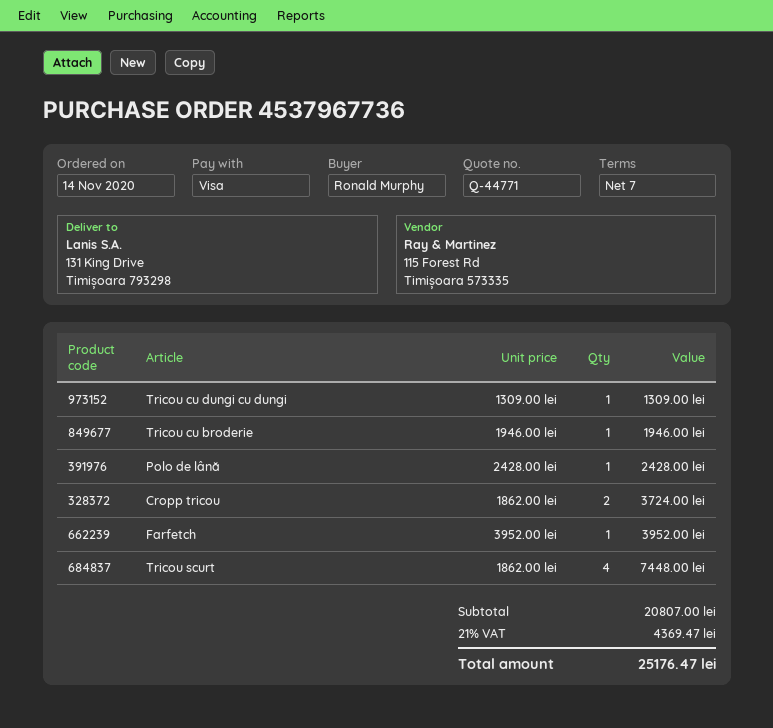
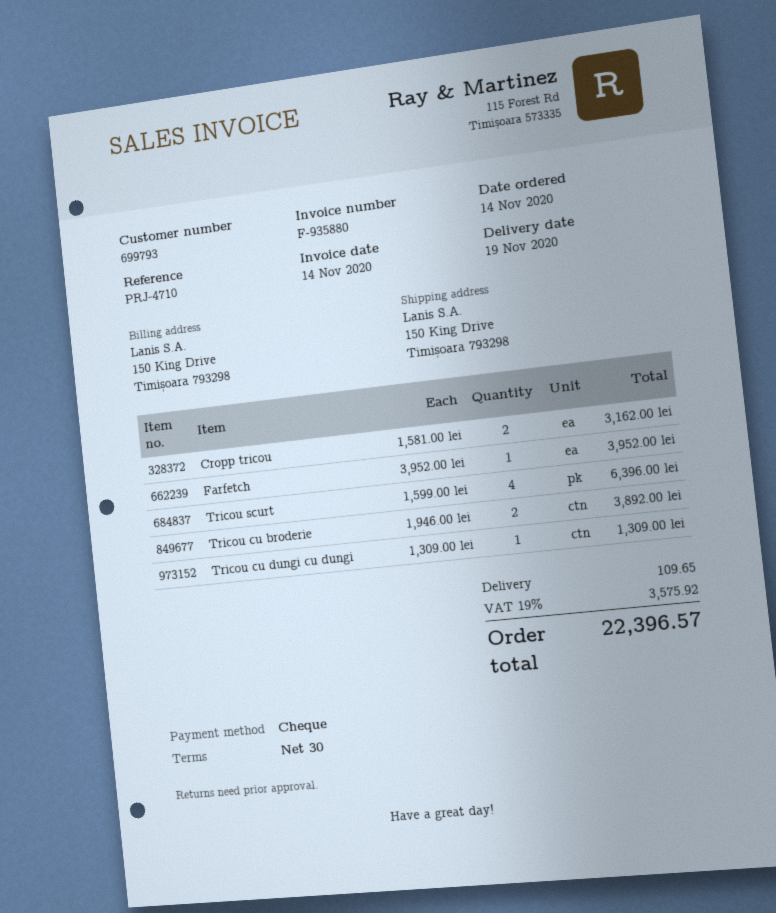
payment terms: 7 days -> 30 days
payment method: Visa -> cheque
ship to: 131 King Drive, Timișoara 793298 -> 150 King Drive, Timișoara 793298
Tricou cu broderie: 1 x 1946.00 = 1946.00 -> 2 x 1946.00 = 3892.00
Polo de lână: 1 x 2428.00 = 2428.00 -> none
Cropp tricou: 2 x 1862.00 = 3724.00 -> 2 x 1581.00 = 3162.00
Tricou scurt: 4 x 1862.00 = 7448.00 -> 4 x 1599.00 = 6396.00
shipping: none -> 109.65
tax: 21% = 4369.47 -> 19% = 3575.92
total: 25176.47 -> 22396.57

